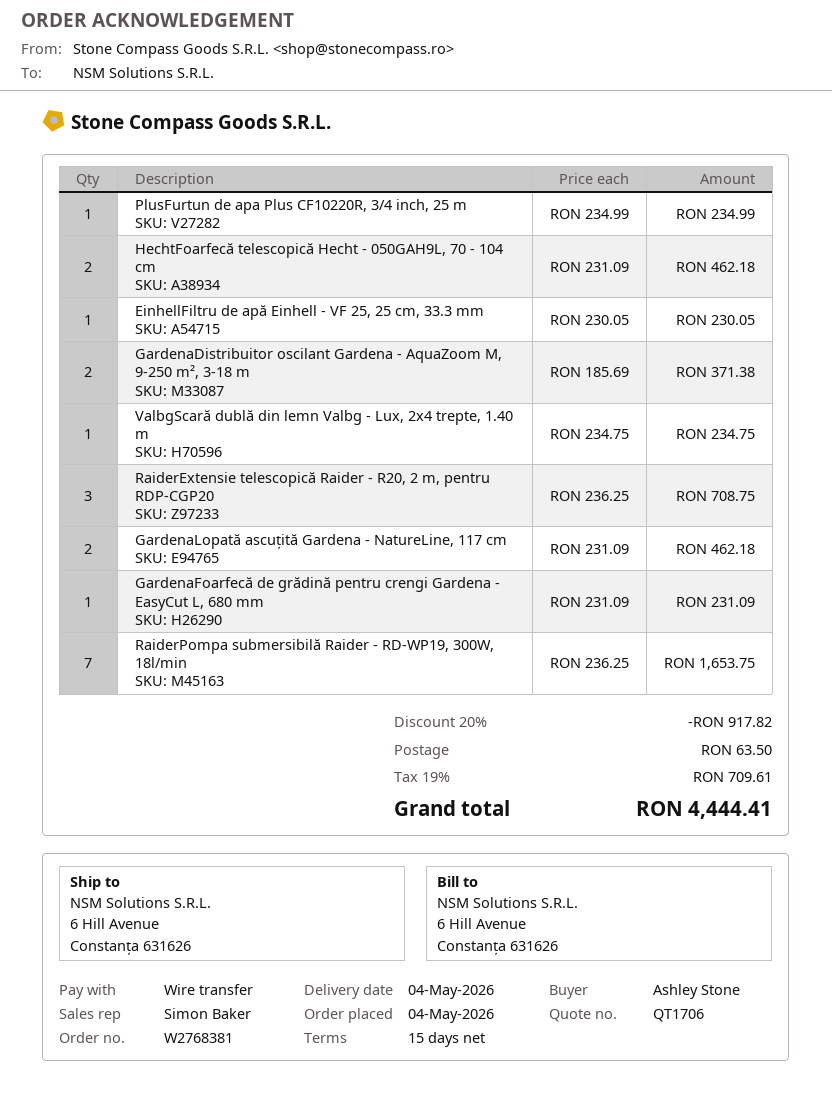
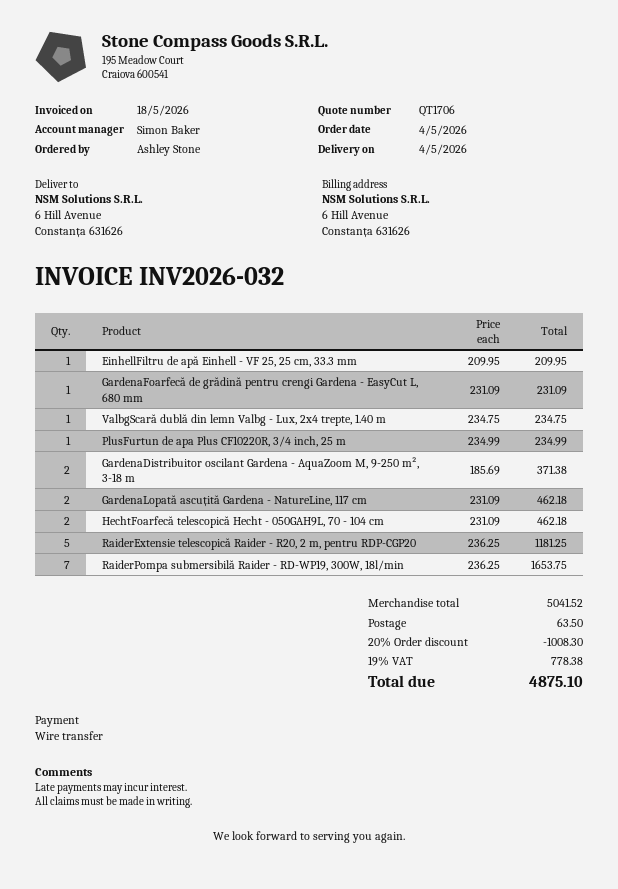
EinhellFiltru de apă Einhell - VF 25, 25 cm, 33.3 mm: 1 x 230.05 = 230.05 -> 1 x 209.95 = 209.95
RaiderExtensie telescopică Raider - R20, 2 m, pentru RDP-CGP20: 3 x 236.25 = 708.75 -> 5 x 236.25 = 1181.25
discount: 20% = 917.82 -> 20% = 1008.30
tax: 19% = 709.61 -> 19% = 778.38
total: 4444.41 -> 4875.10

